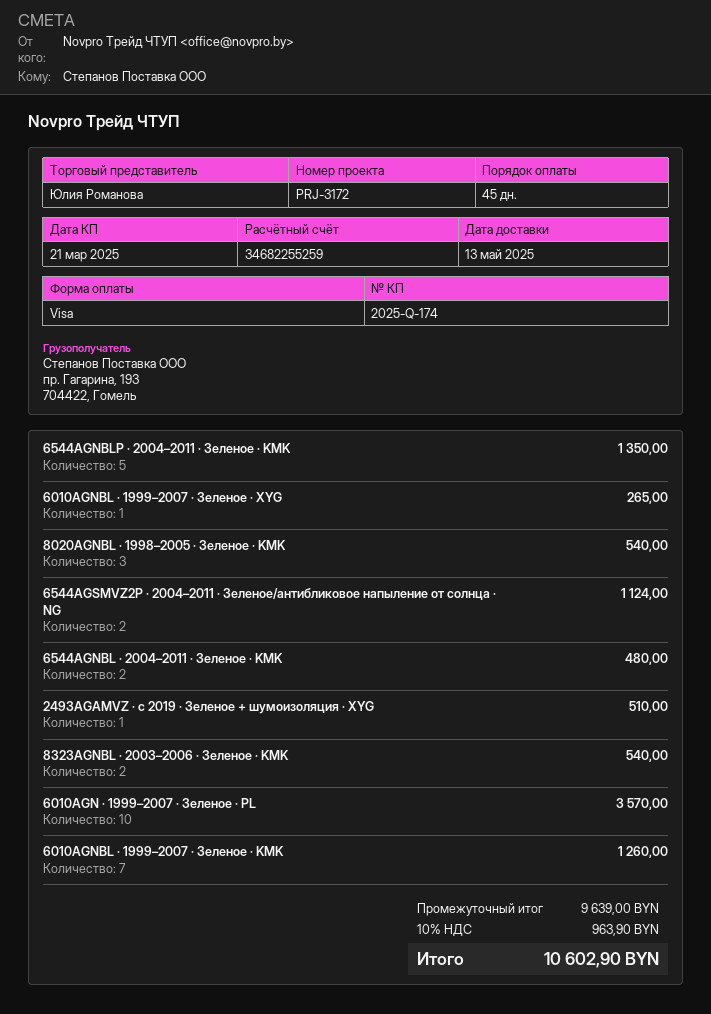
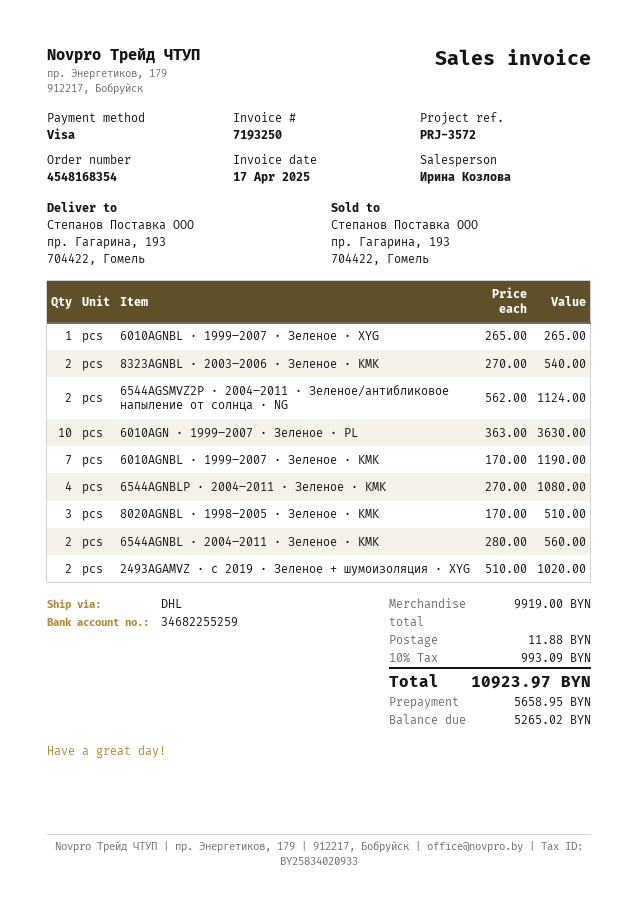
reference: PRJ-3172 -> PRJ-3572
sales rep: Юлия Романова -> Ирина Козлова
6544AGNBLP · 2004–2011 · Зеленое · KMK: 5 for 1350.00 -> 4 for 1080.00
8020AGNBL · 1998–2005 · Зеленое · KMK: 3 for 540.00 -> 3 for 510.00
6544AGNBL · 2004–2011 · Зеленое · KMK: 2 for 480.00 -> 2 for 560.00
2493AGAMVZ · с 2019 · Зеленое + шумоизоляция · XYG: 1 for 510.00 -> 2 for 1020.00
6010AGN · 1999–2007 · Зеленое · PL: 10 for 3570.00 -> 10 for 3630.00
6010AGNBL · 1999–2007 · Зеленое · KMK: 7 for 1260.00 -> 7 for 1190.00
subtotal: 9639.00 -> 9919.00
shipping: none -> 11.88
tax: 10% = 963.90 -> 10% = 993.09
total: 10602.90 -> 10923.97

